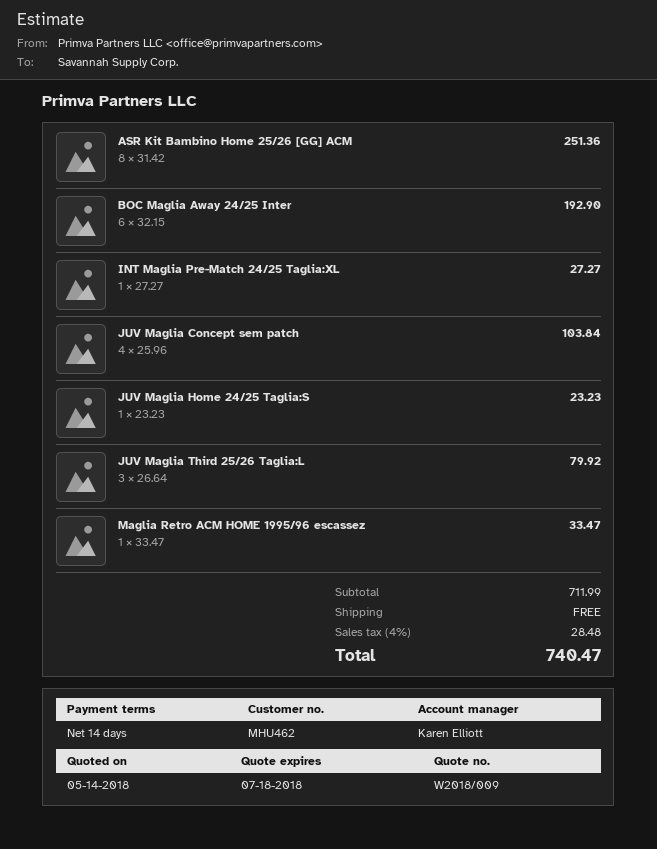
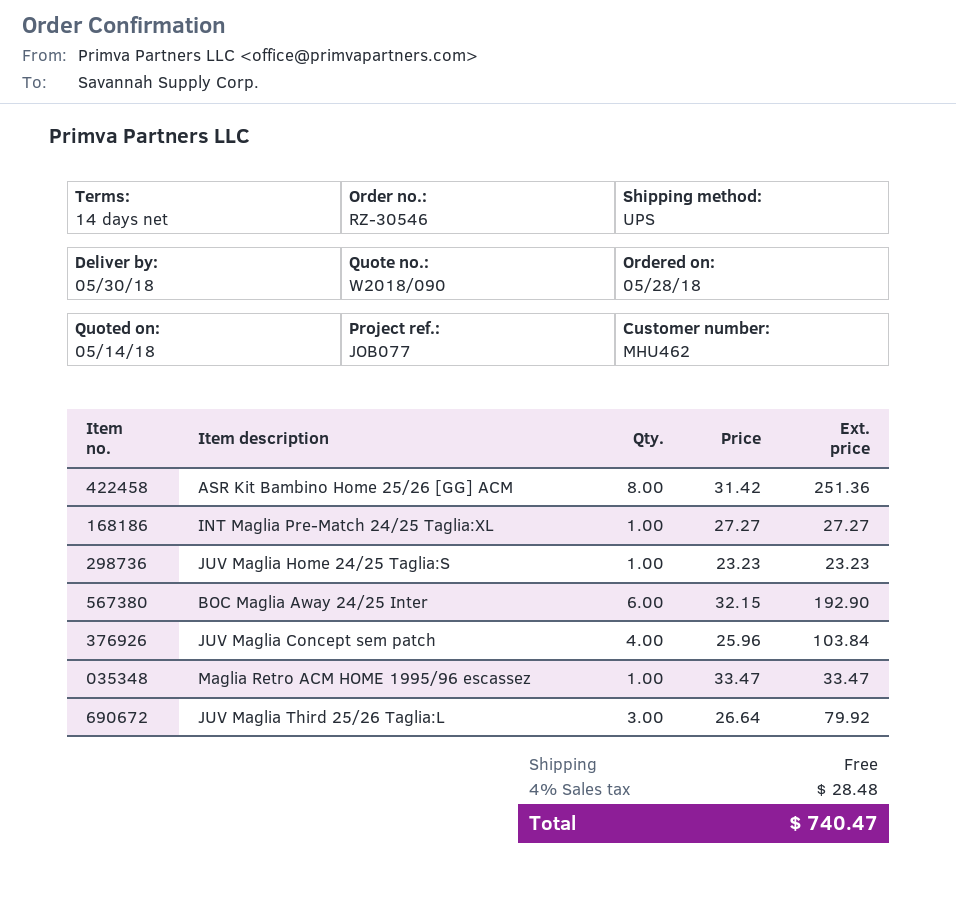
quote number: W2018/009 -> W2018/090

